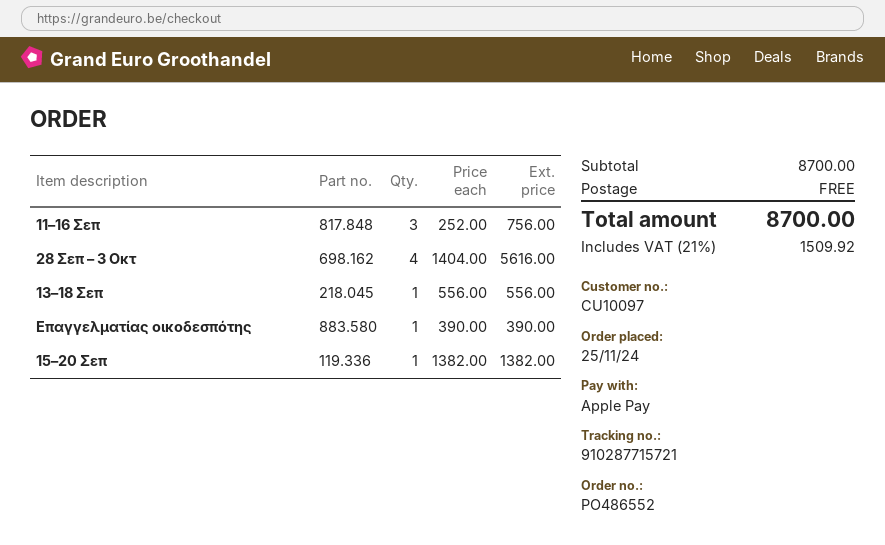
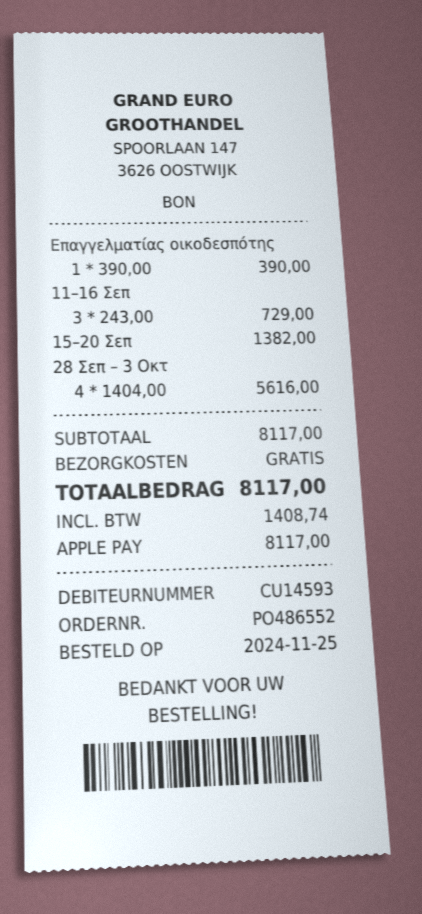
customer number: CU10097 -> CU14593
11–16 Σεπ: 3 x 252.00 = 756.00 -> 3 x 243.00 = 729.00
13–18 Σεπ: 1 x 556.00 = 556.00 -> none
subtotal: 8700.00 -> 8117.00
tax: 1509.92 -> 1408.74
total: 8700.00 -> 8117.00

